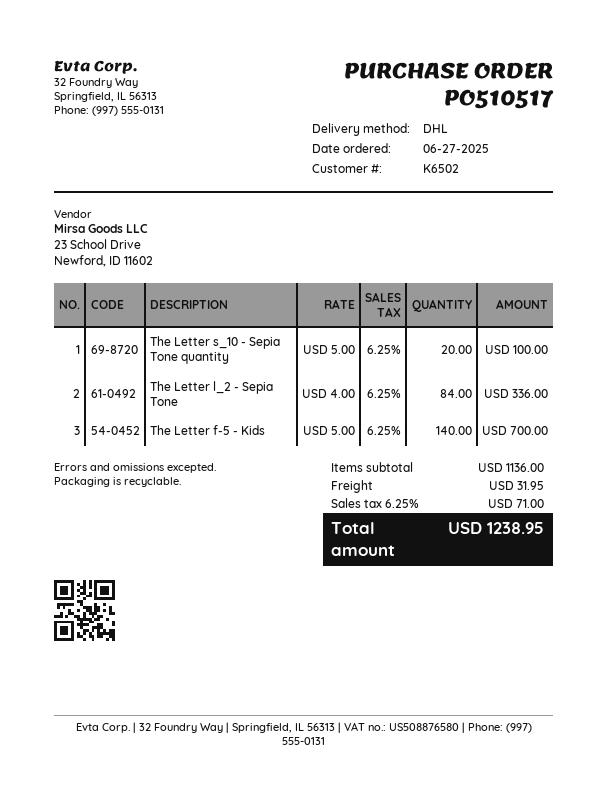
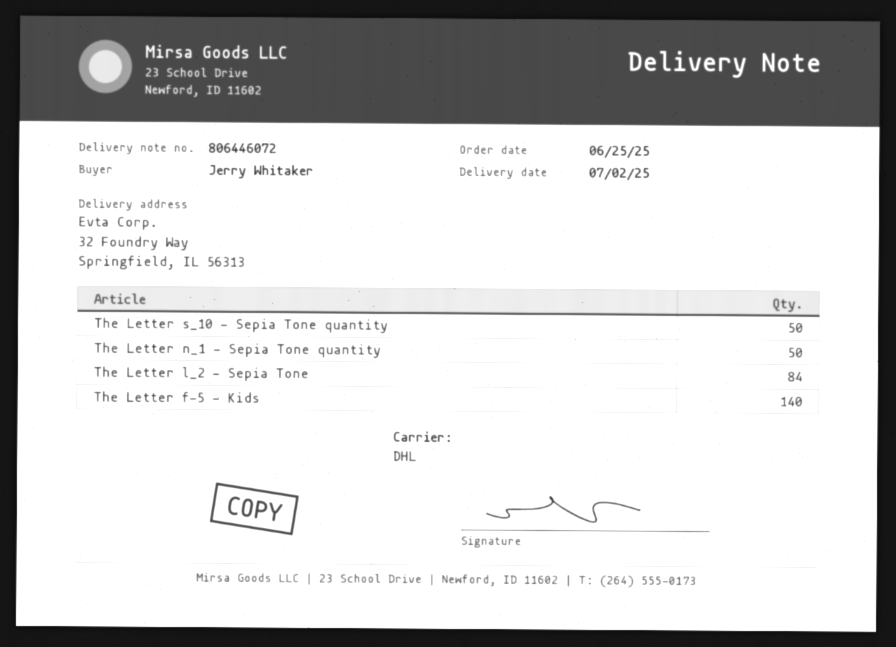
order date: 2025-06-27 -> 2025-06-25
The Letter s_10 - Sepia Tone quantity: 20 -> 50
The Letter n_1 - Sepia Tone quantity: none -> 50

